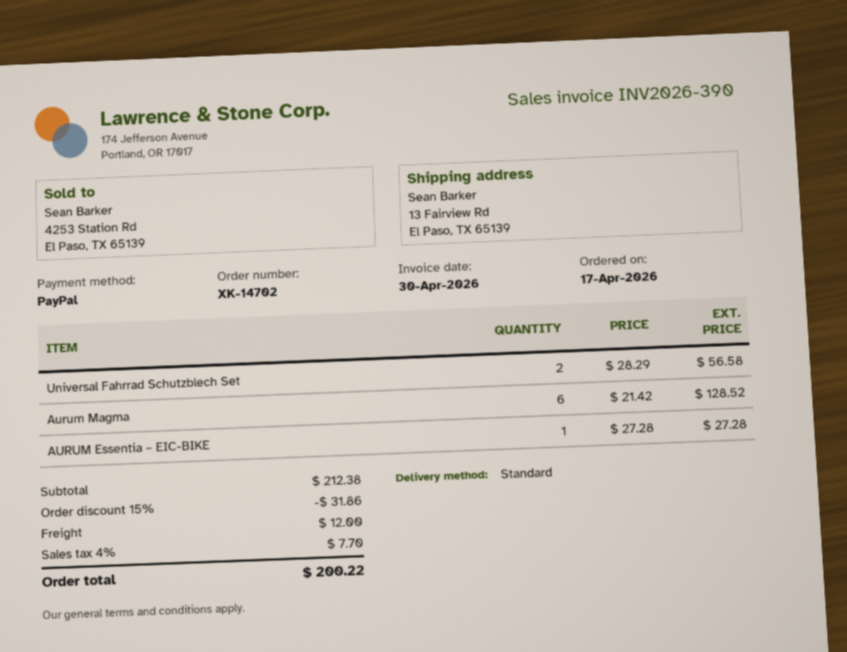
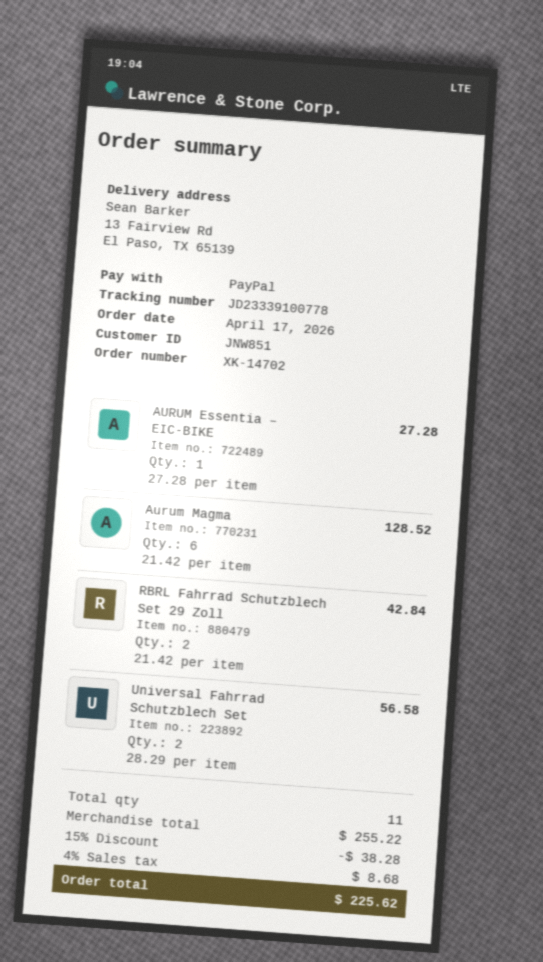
RBRL Fahrrad Schutzblech Set 29 Zoll: none -> 2 x 21.42 = 42.84
subtotal: 212.38 -> 255.22
discount: 15% = 31.86 -> 15% = 38.28
shipping: 12.00 -> none
tax: 4% = 7.70 -> 4% = 8.68
total: 200.22 -> 225.62

